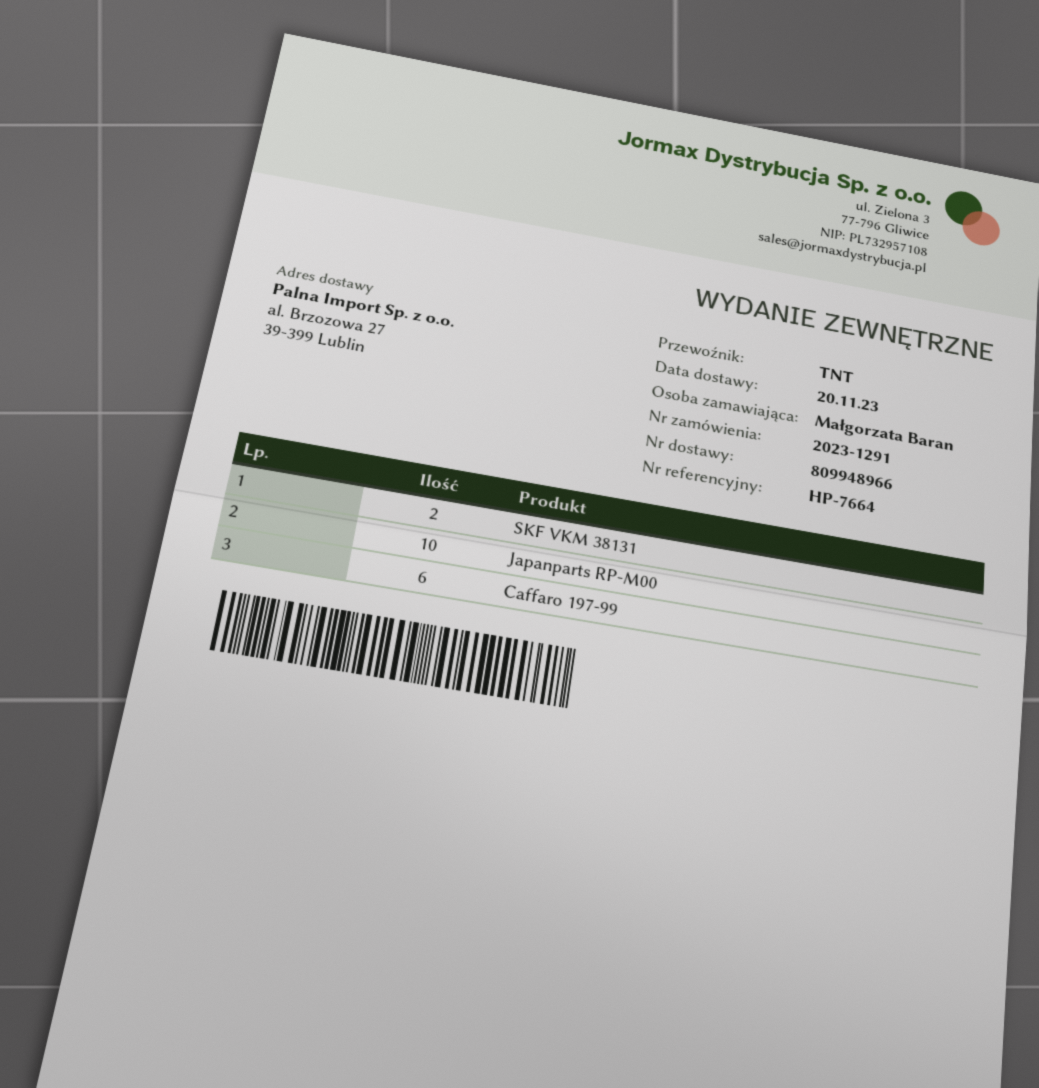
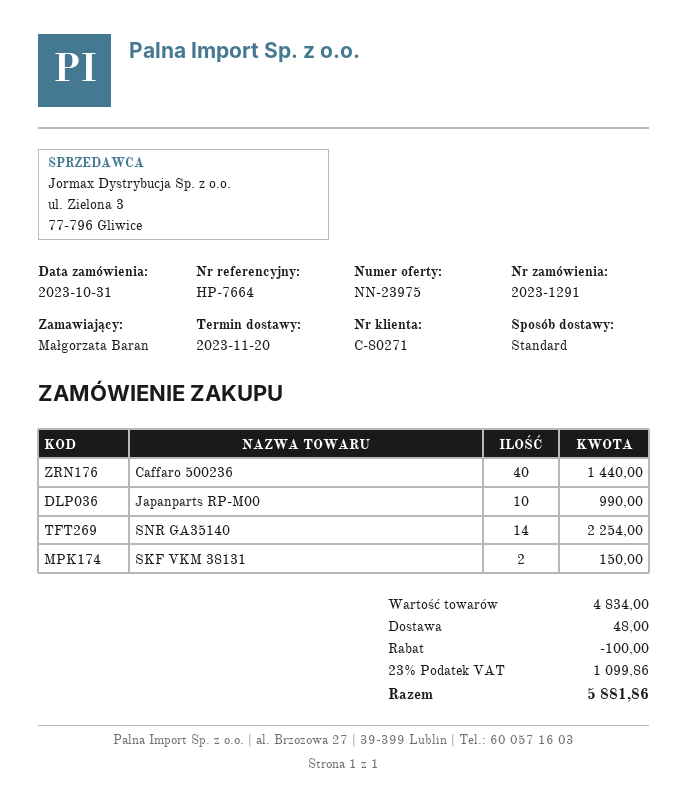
shipping method: TNT -> standard
Caffaro 197-99: 6 -> none
Caffaro 500236: none -> 40
SNR GA35140: none -> 14

